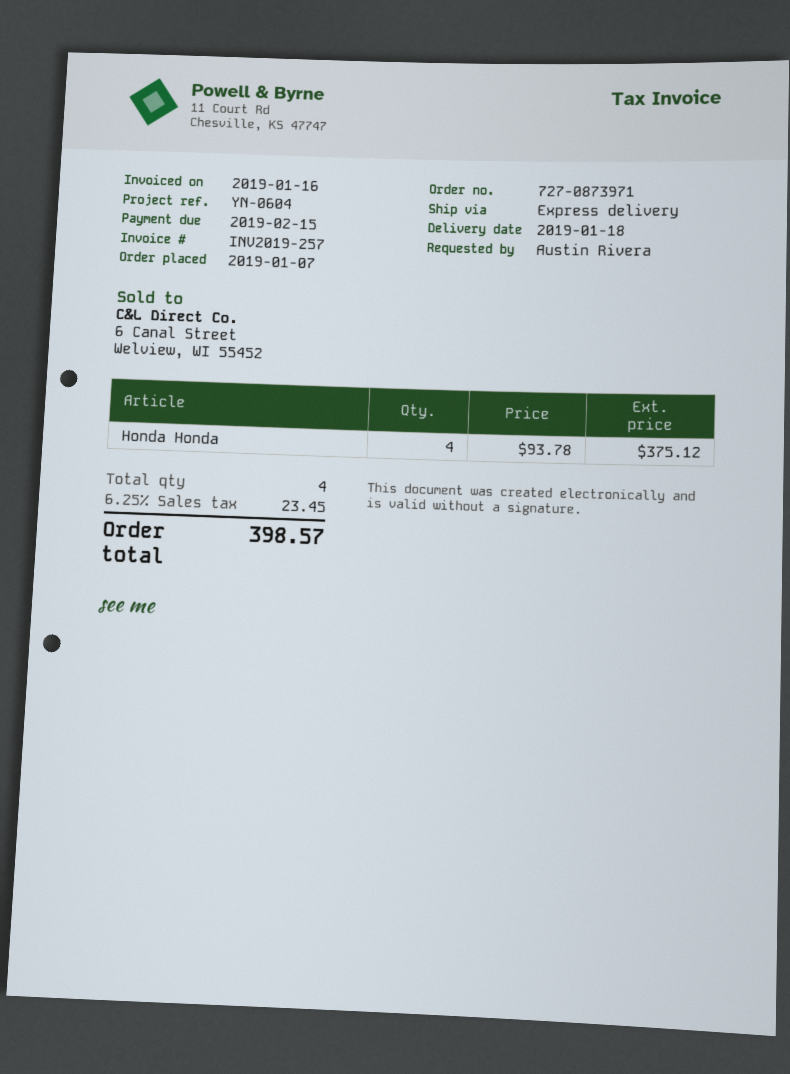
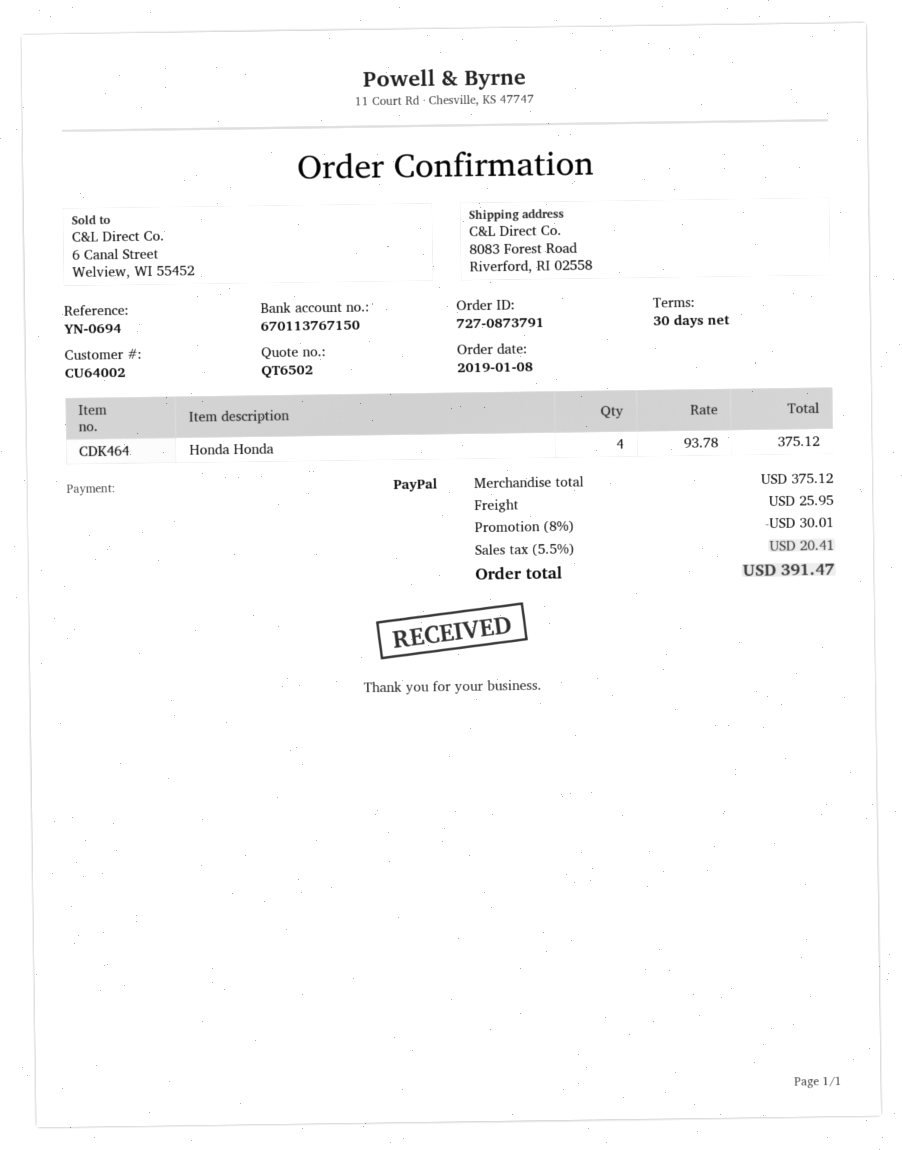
order number: 727-0873971 -> 727-0873791
order date: 2019-01-07 -> 2019-01-08
reference: YN-0604 -> YN-0694
discount: none -> 8% = 30.01
shipping: none -> 25.95
tax: 6.25% = 23.45 -> 5.5% = 20.41
total: 398.57 -> 391.47

